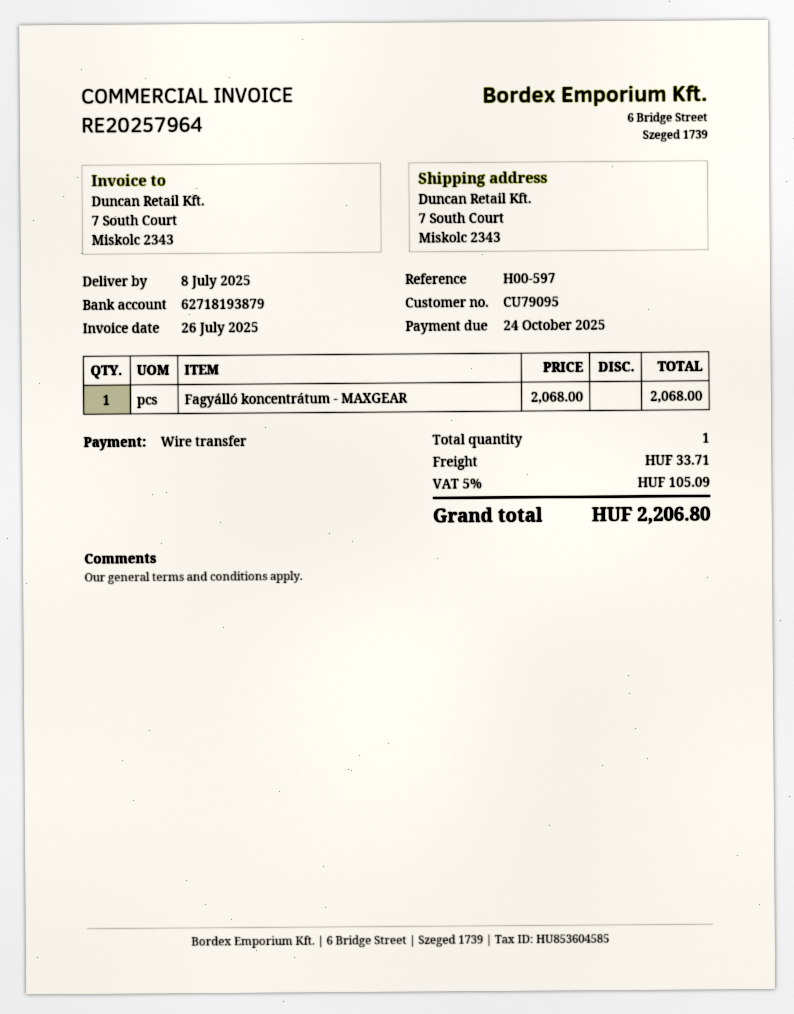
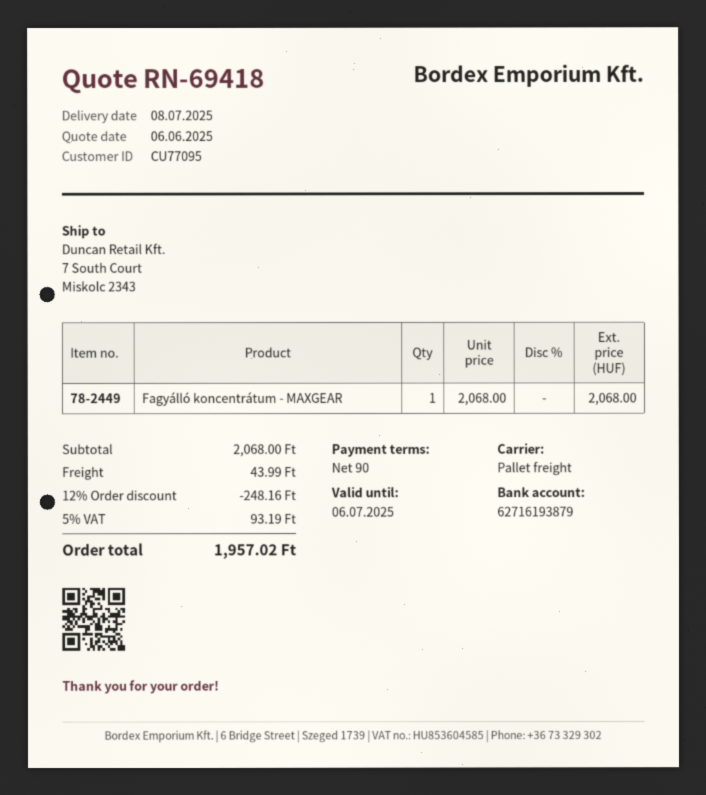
customer number: CU79095 -> CU77095
bank account: 62718193879 -> 62716193879
discount: none -> 12% = 248.16
shipping: 33.71 -> 43.99
tax: 5% = 105.09 -> 5% = 93.19
total: 2206.80 -> 1957.02

